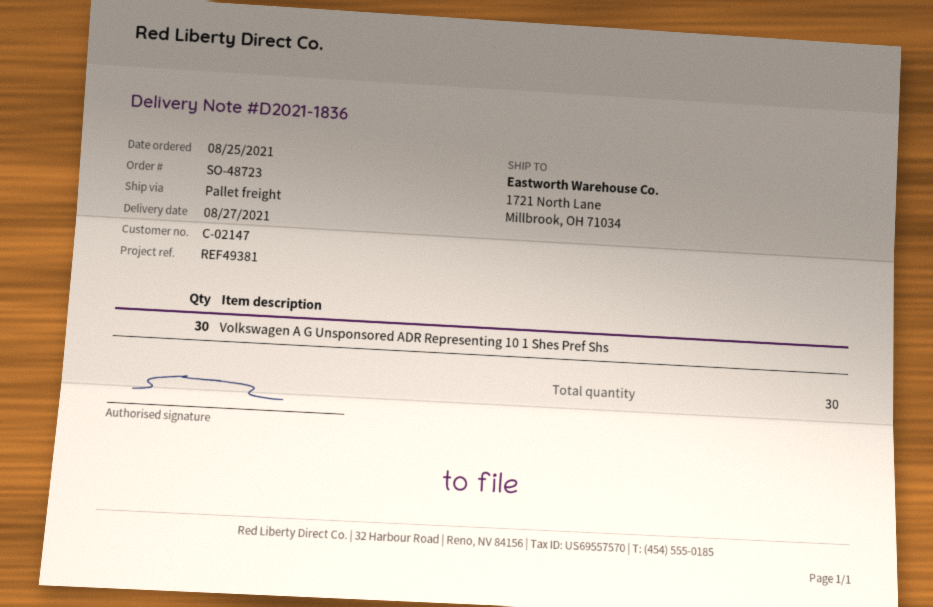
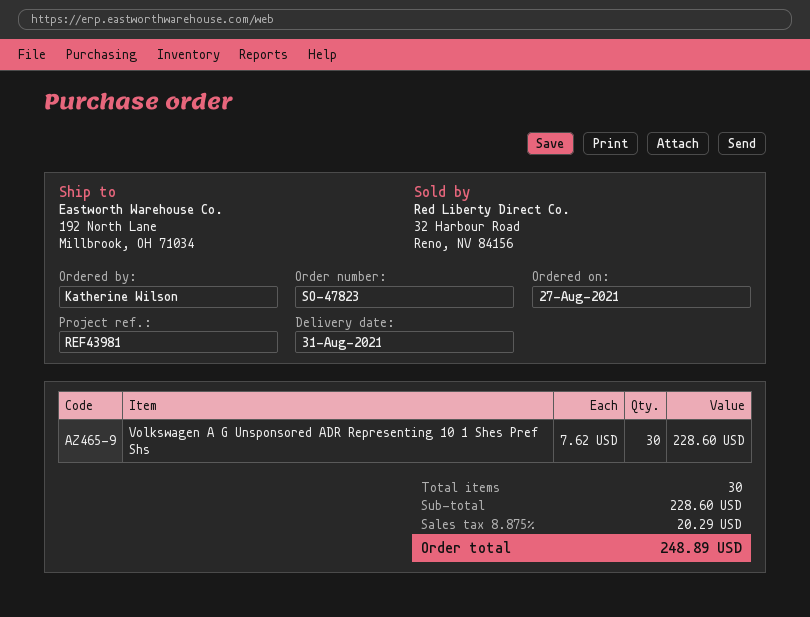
order number: SO-48723 -> SO-47823
order date: 2021-08-25 -> 2021-08-27
delivery date: 2021-08-27 -> 2021-08-31
reference: REF49381 -> REF43981
ship to: 1721 North Lane, Millbrook, OH 71034 -> 192 North Lane, Millbrook, OH 71034

